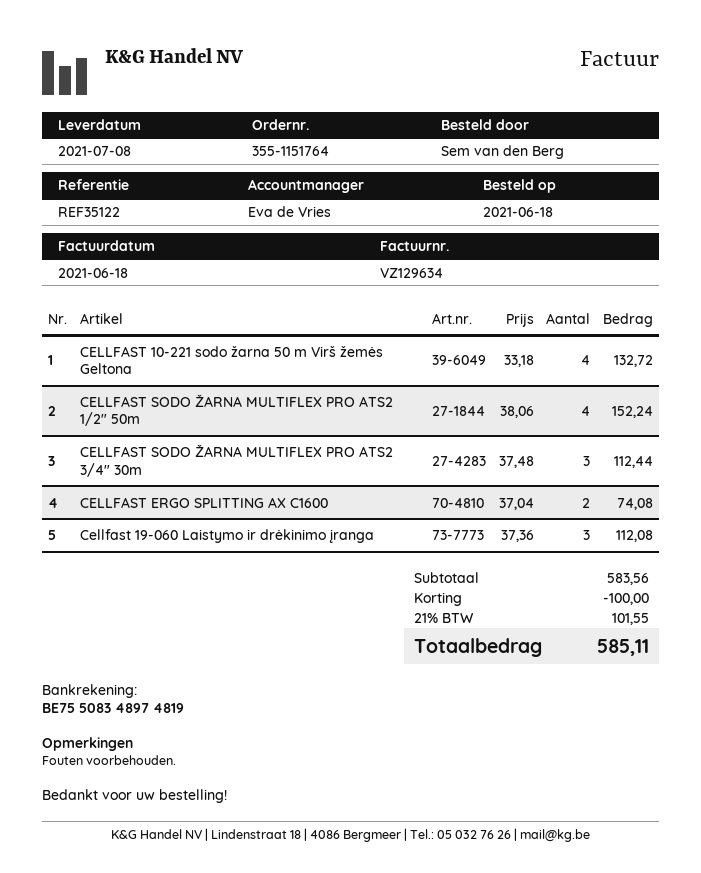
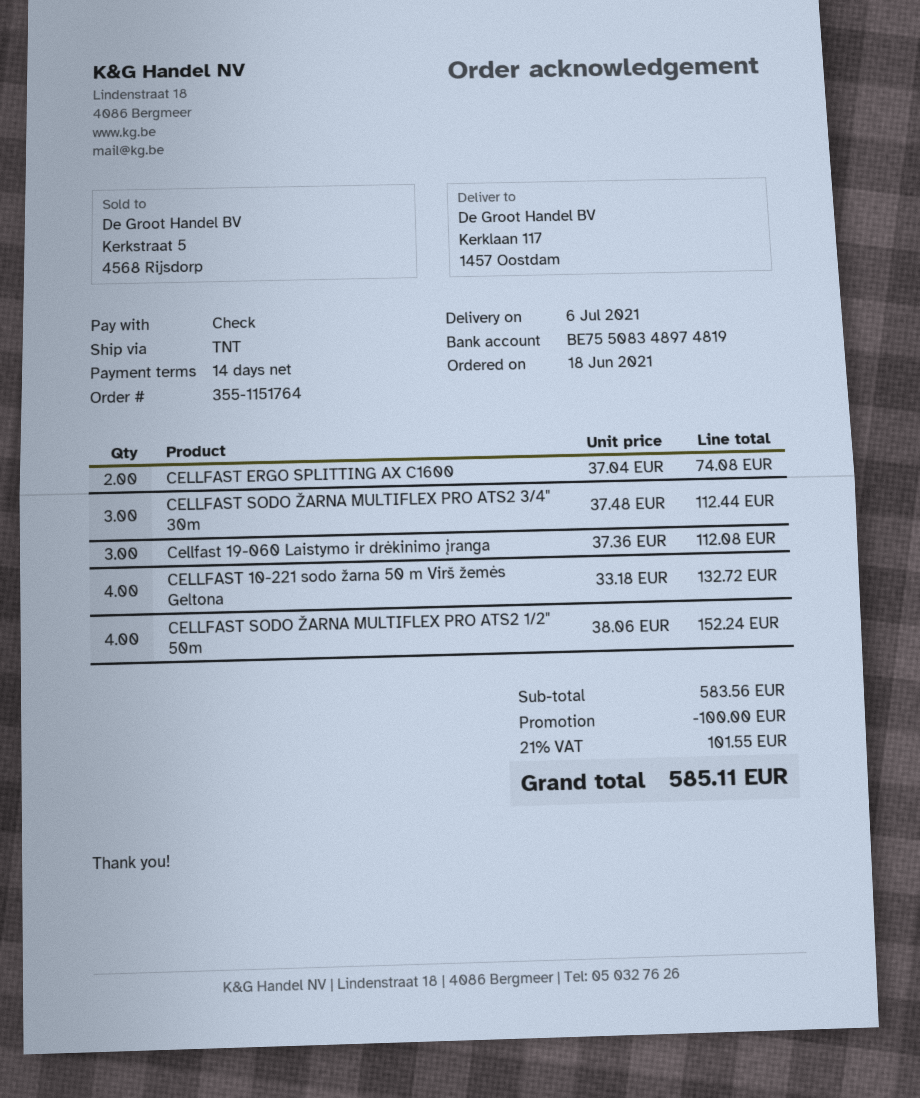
delivery date: 2021-07-08 -> 2021-07-06

